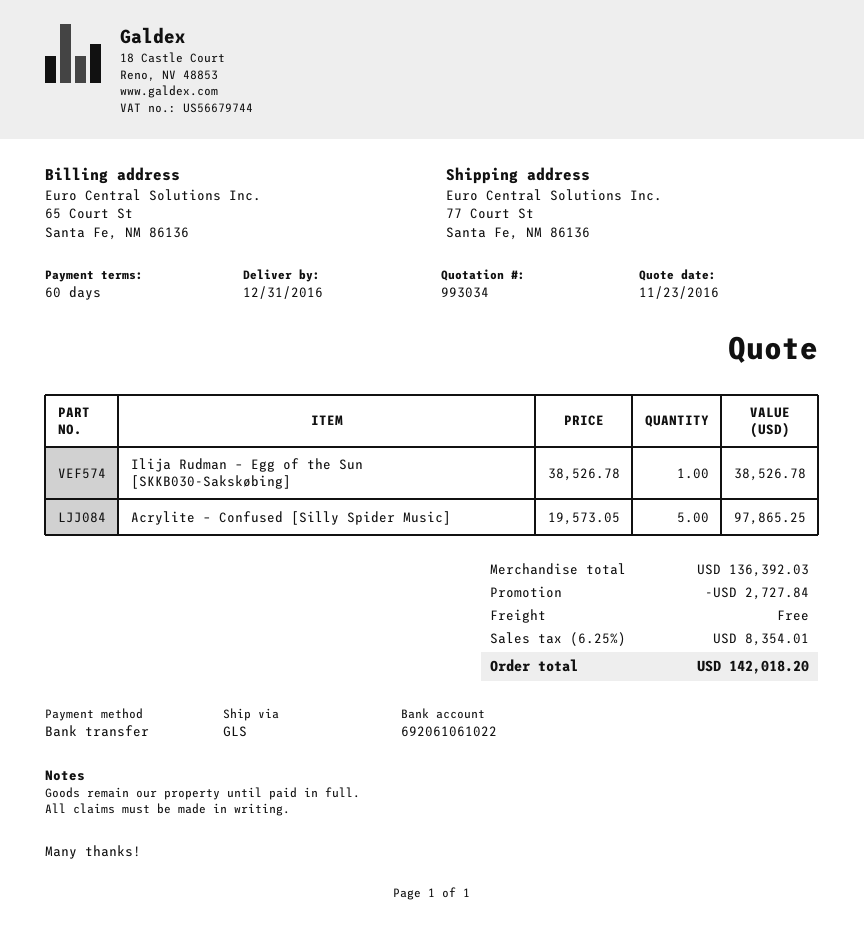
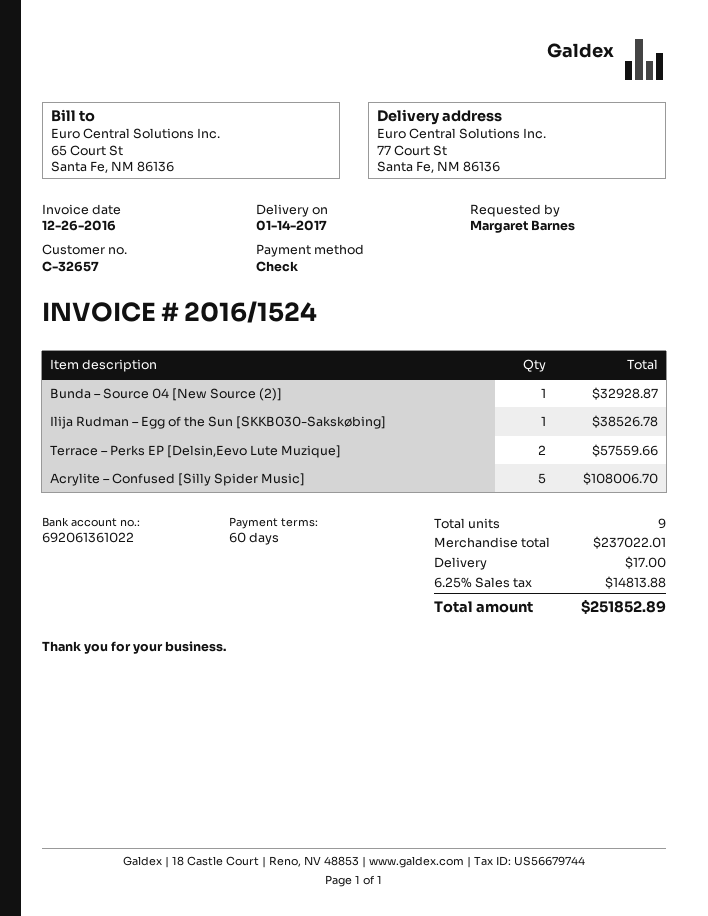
delivery date: 2016-12-31 -> 2017-01-14
payment method: bank transfer -> cheque
bank account: 692061061022 -> 692061361022
Acrylite – Confused [Silly Spider Music]: 5 for 97865.25 -> 5 for 108006.70
Bunda – Source 04 [New Source (2)]: none -> 1 for 32928.87
Terrace – Perks EP [Delsin,Eevo Lute Muzique]: none -> 2 for 57559.66
subtotal: 136392.03 -> 237022.01
discount: 2727.84 -> none
shipping: 0.00 -> 17.00
tax: 6.25% = 8354.01 -> 6.25% = 14813.88
total: 142018.20 -> 251852.89

